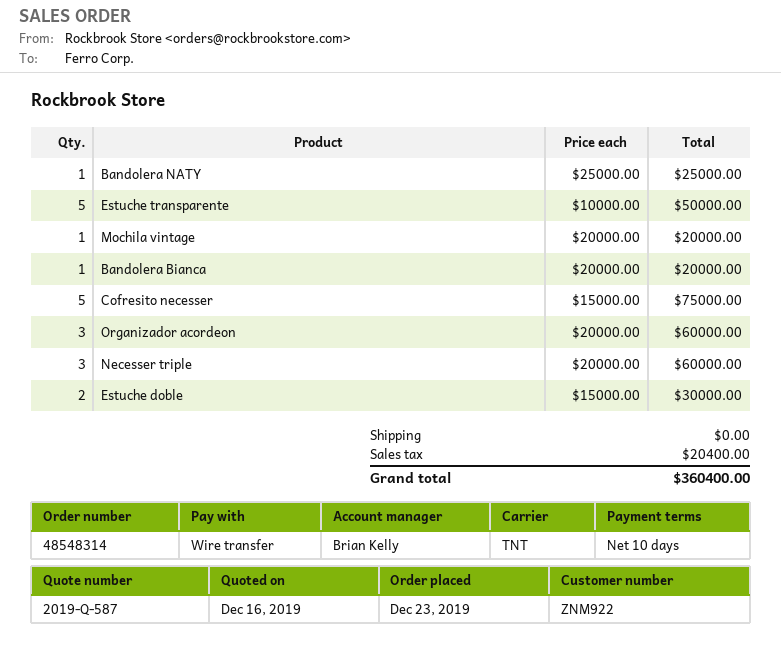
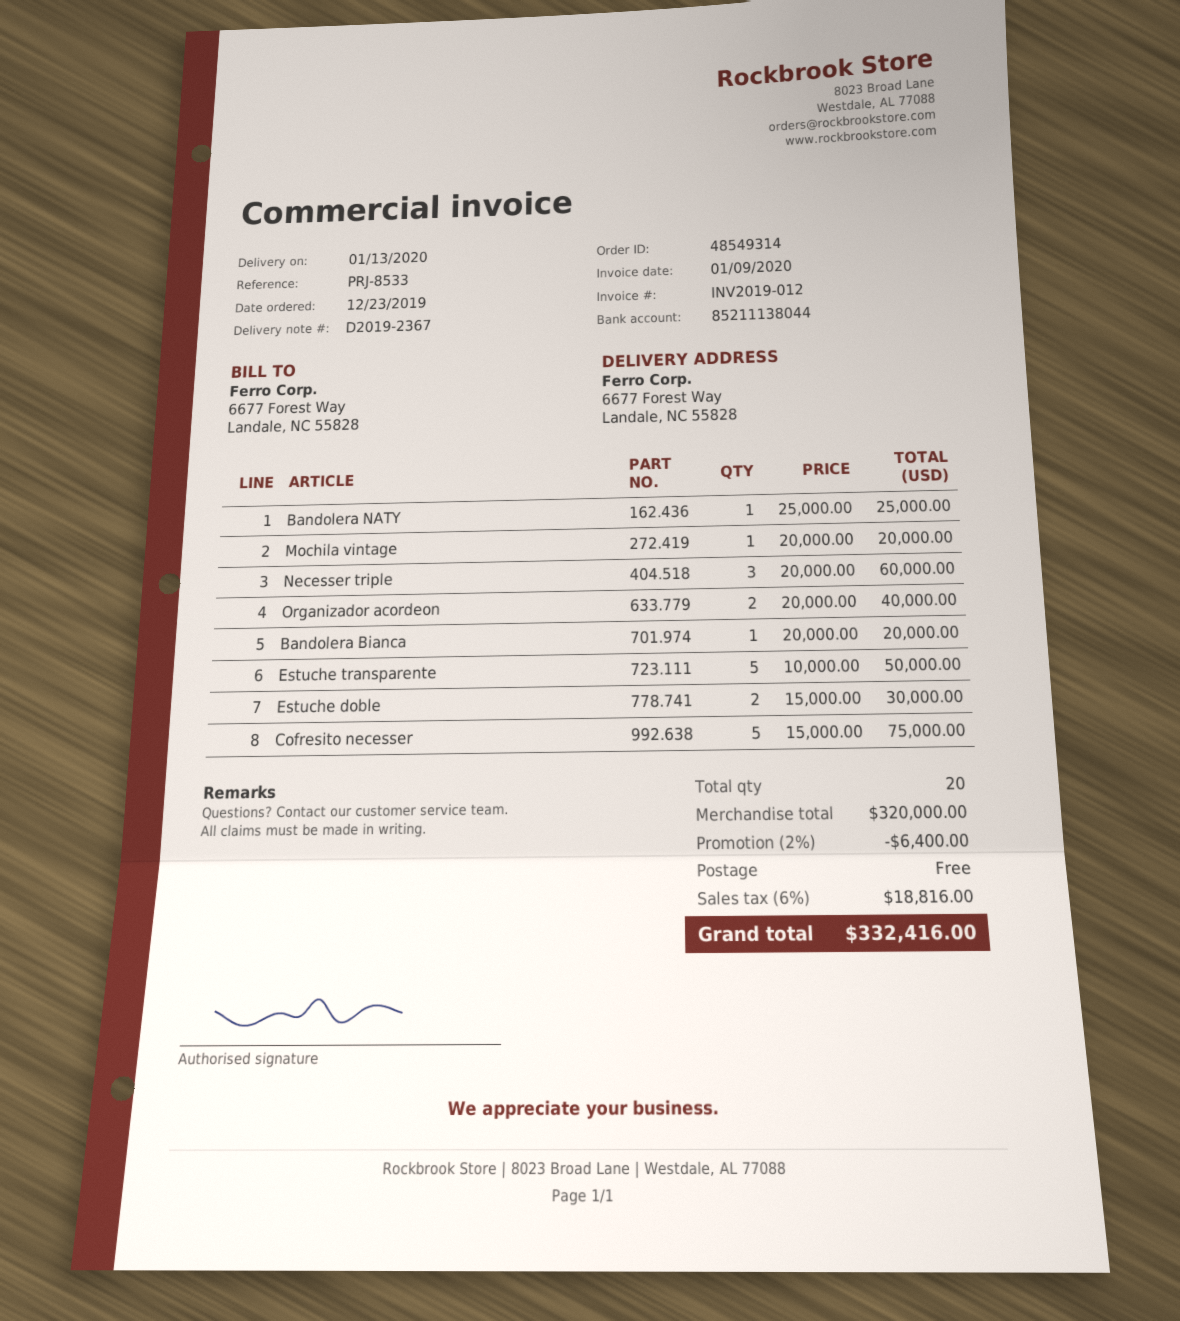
order number: 48548314 -> 48549314
Organizador acordeon: 3 x 20000.00 = 60000.00 -> 2 x 20000.00 = 40000.00
discount: none -> 2% = 6400.00
tax: 20400.00 -> 18816.00
total: 360400.00 -> 332416.00

